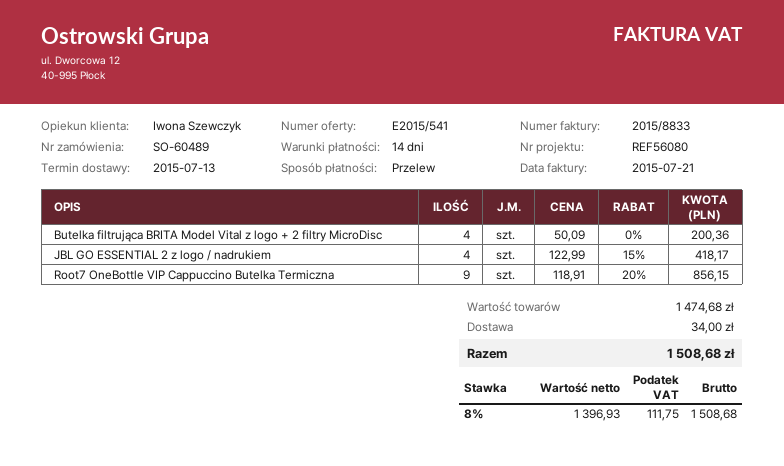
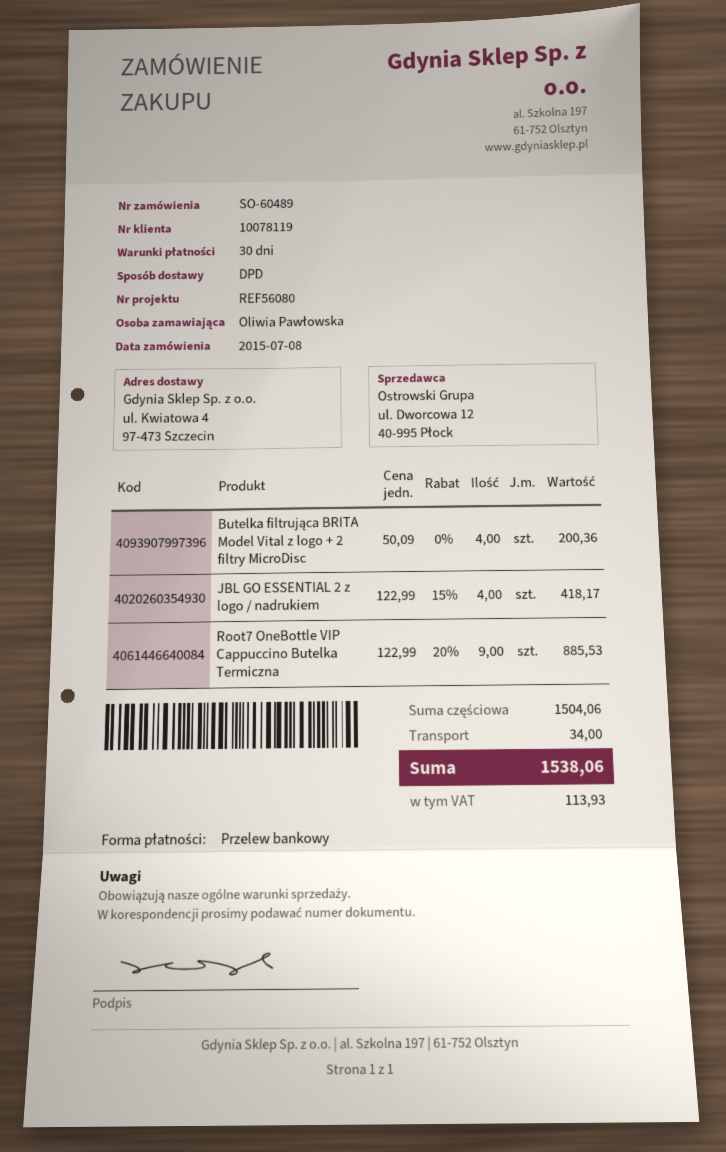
payment terms: 14 days -> 30 days
Root7 OneBottle VIP Cappuccino Butelka Termiczna: 9 x 118.91 - 20% = 856.15 -> 9 x 122.99 - 20% = 885.53
subtotal: 1474.68 -> 1504.06
tax: 111.75 -> 113.93
total: 1508.68 -> 1538.06

